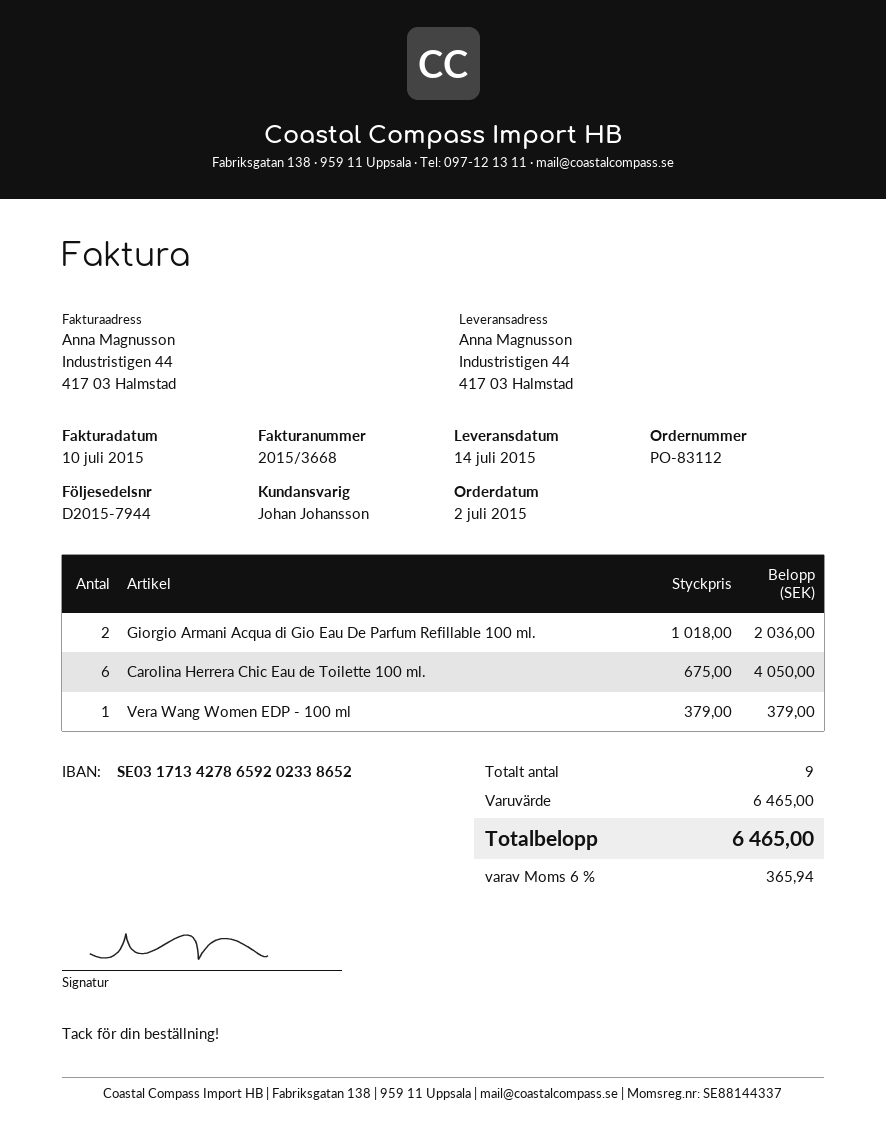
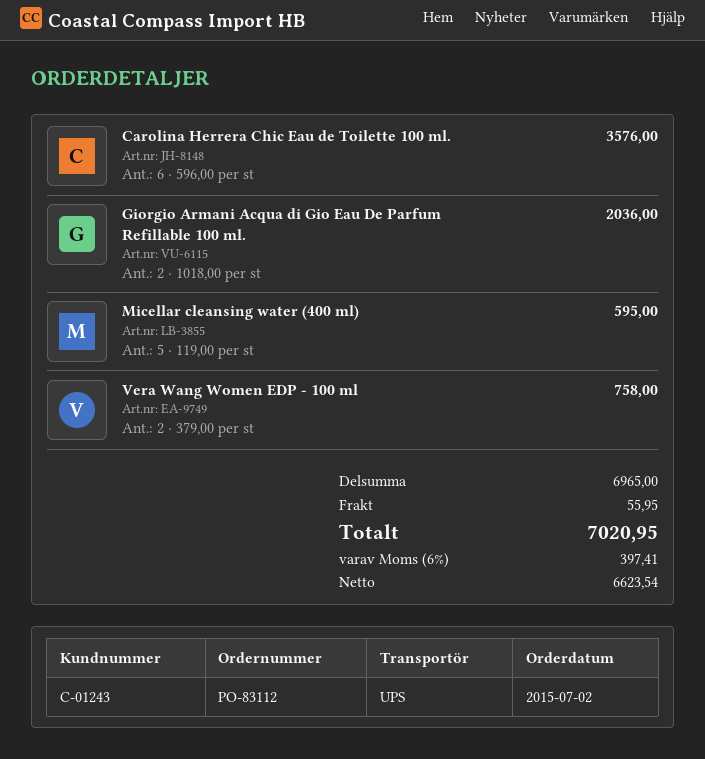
Carolina Herrera Chic Eau de Toilette 100 ml.: 6 x 675.00 = 4050.00 -> 6 x 596.00 = 3576.00
Vera Wang Women EDP - 100 ml: 1 x 379.00 = 379.00 -> 2 x 379.00 = 758.00
Micellar cleansing water (400 ml): none -> 5 x 119.00 = 595.00
subtotal: 6465.00 -> 6965.00
shipping: none -> 55.95
tax: 6% = 365.94 -> 6% = 397.41
total: 6465.00 -> 7020.95

